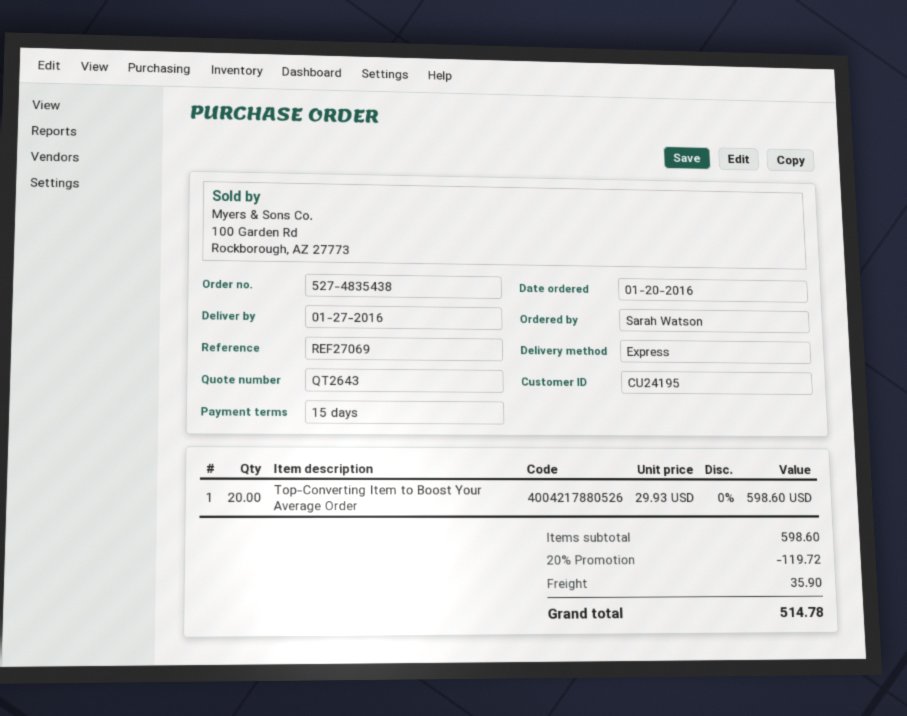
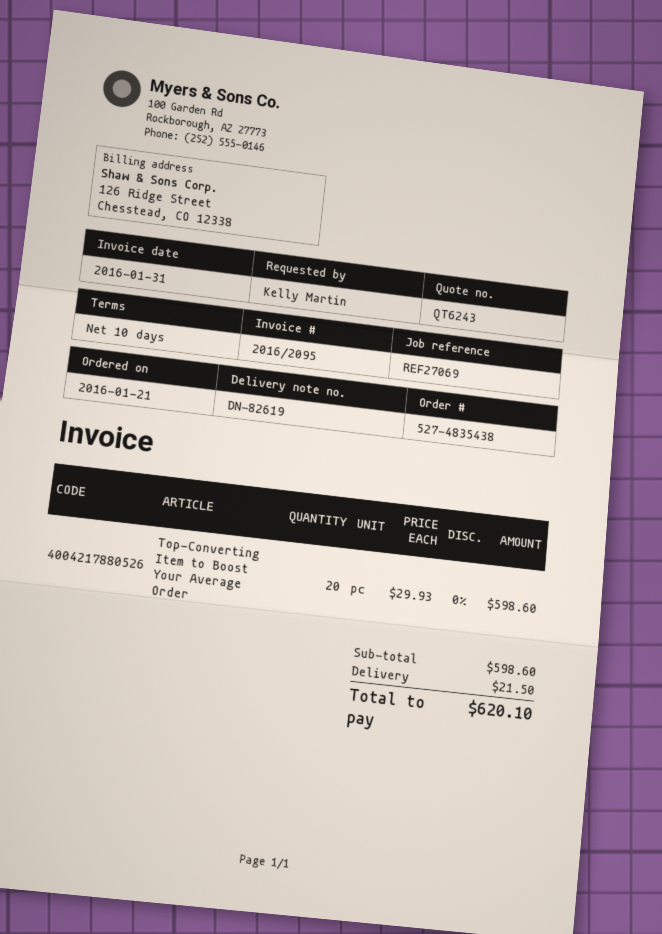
quote number: QT2643 -> QT6243
order date: 2016-01-20 -> 2016-01-21
payment terms: 15 days -> 10 days
ordered by: Sarah Watson -> Kelly Martin
discount: 20% = 119.72 -> none
shipping: 35.90 -> 21.50
total: 514.78 -> 620.10

